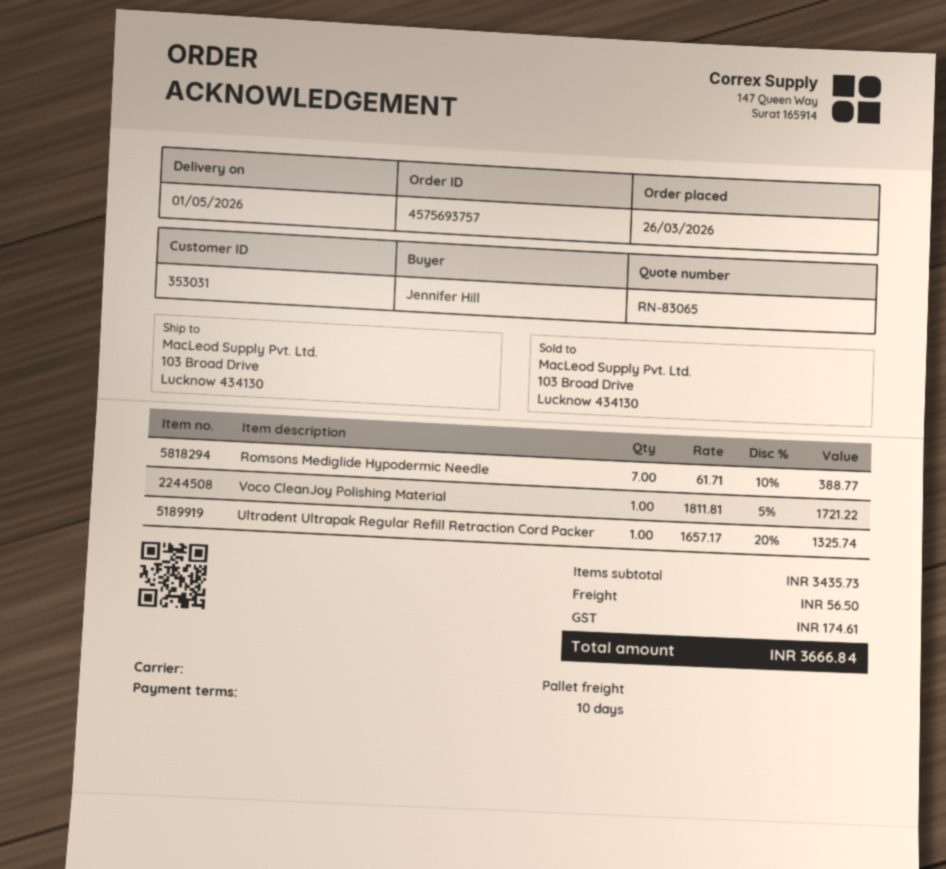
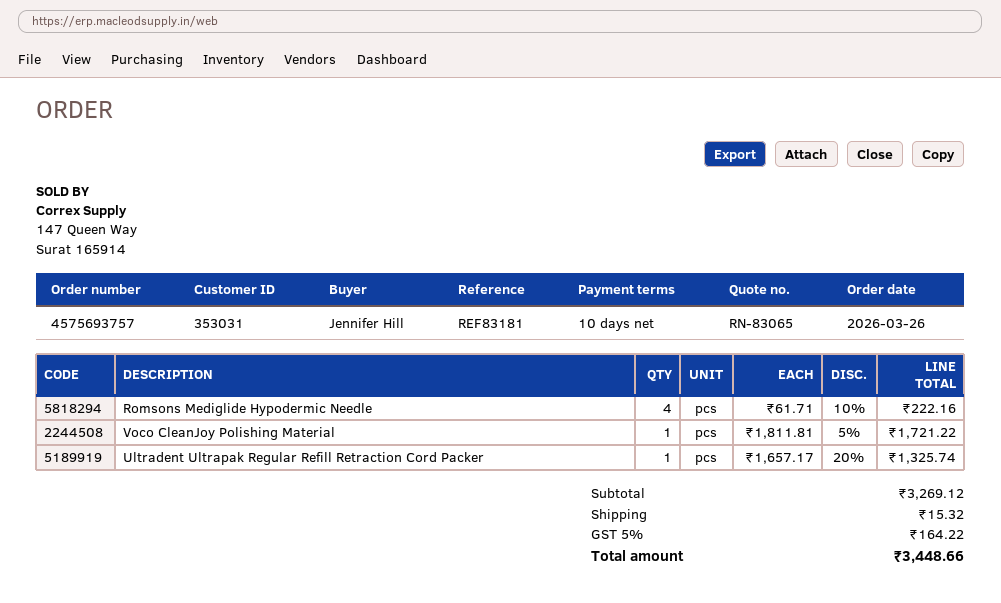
Romsons Mediglide Hypodermic Needle: 7 x 61.71 - 10% = 388.77 -> 4 x 61.71 - 10% = 222.16
subtotal: 3435.73 -> 3269.12
shipping: 56.50 -> 15.32
tax: 174.61 -> 164.22
total: 3666.84 -> 3448.66

